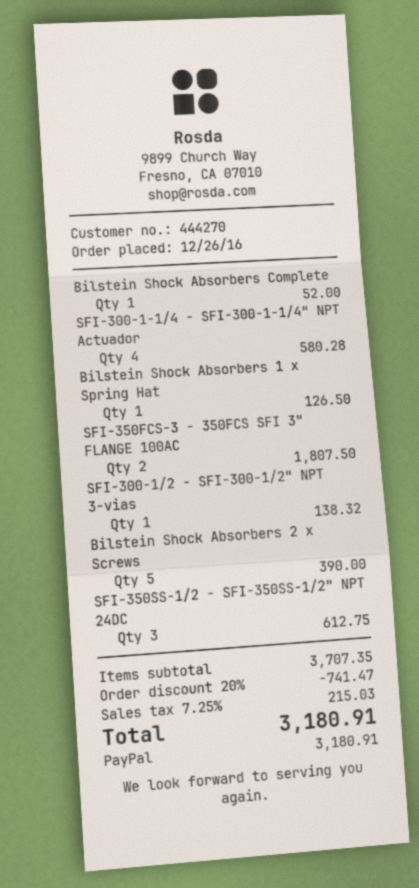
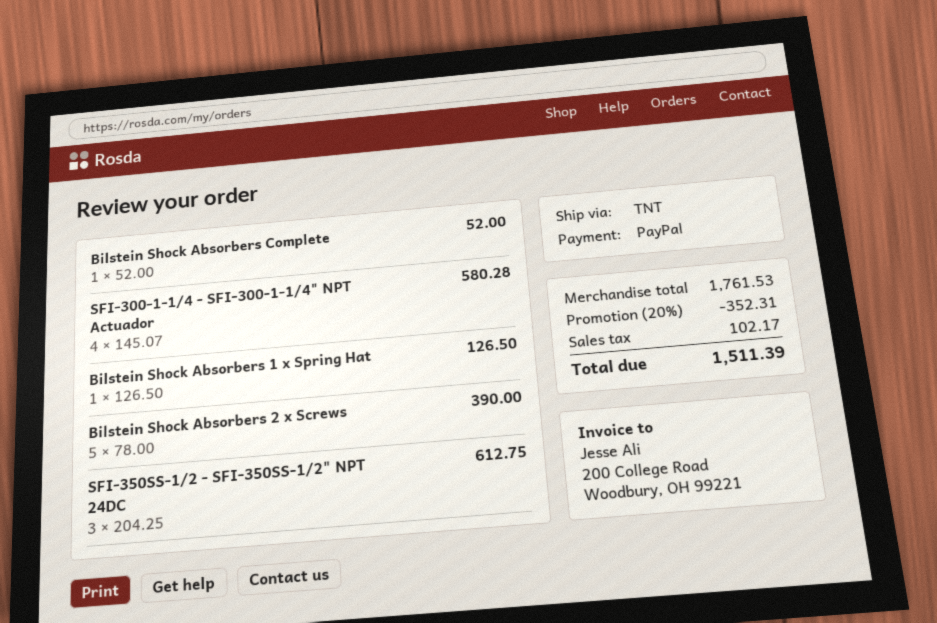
SFI-350FCS-3 - 350FCS SFI 3" FLANGE 100AC: 2 for 1807.50 -> none
SFI-300-1/2 - SFI-300-1/2" NPT 3-vias: 1 for 138.32 -> none
subtotal: 3707.35 -> 1761.53
discount: 20% = 741.47 -> 20% = 352.31
tax: 215.03 -> 102.17
total: 3180.91 -> 1511.39

